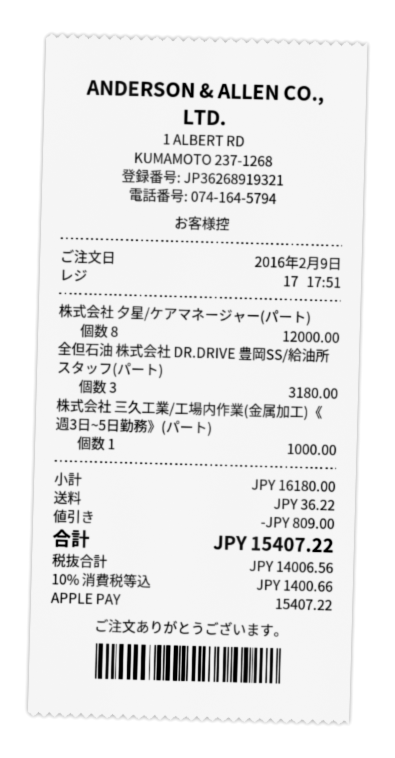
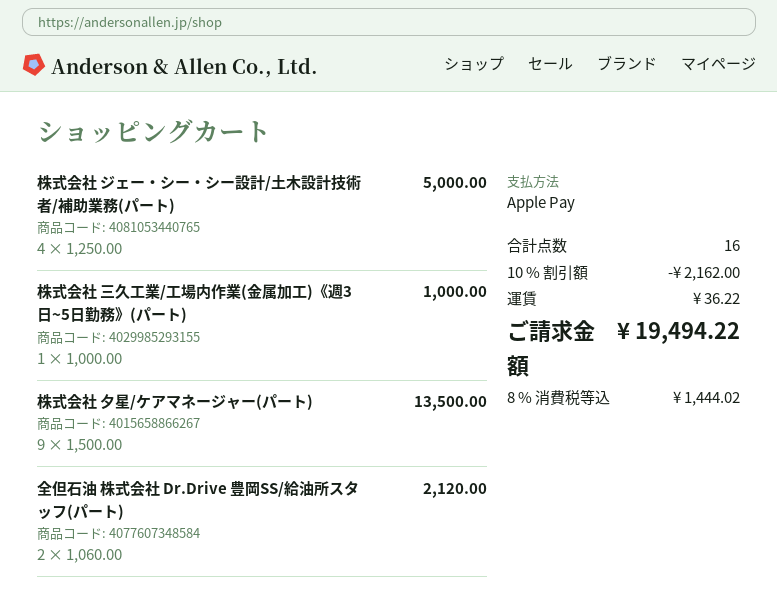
株式会社 夕星/ケアマネージャー(パート): 8 for 12000.00 -> 9 for 13500.00
全但石油 株式会社 DR.DRIVE 豊岡SS/給油所スタッフ(パート): 3 for 3180.00 -> 2 for 2120.00
株式会社 ジェー・シー・シー設計/土木設計技術者/補助業務(パート): none -> 4 for 5000.00
discount: 809.00 -> 2162.00
tax: 10% = 1400.66 -> 8% = 1444.02
total: 15407.22 -> 19494.22

